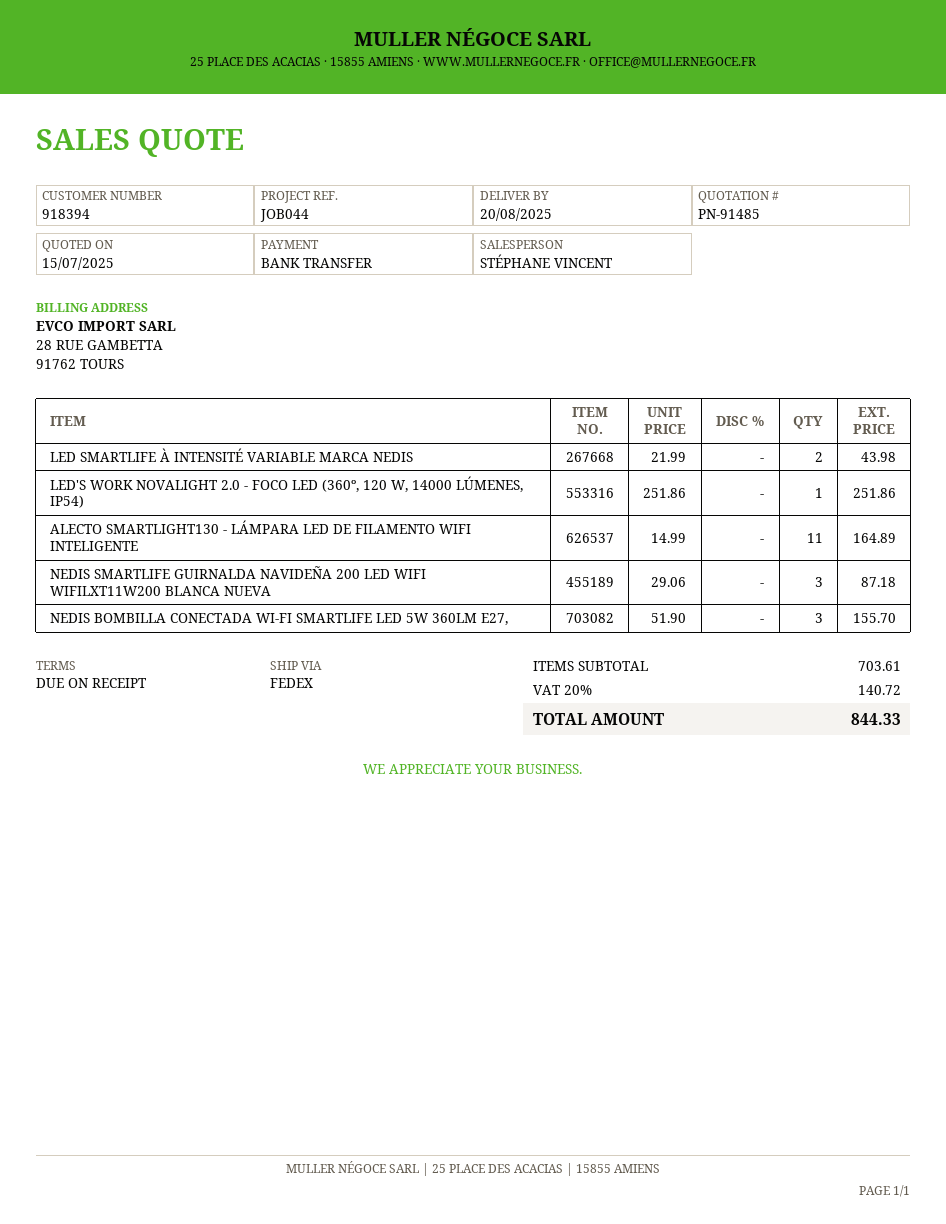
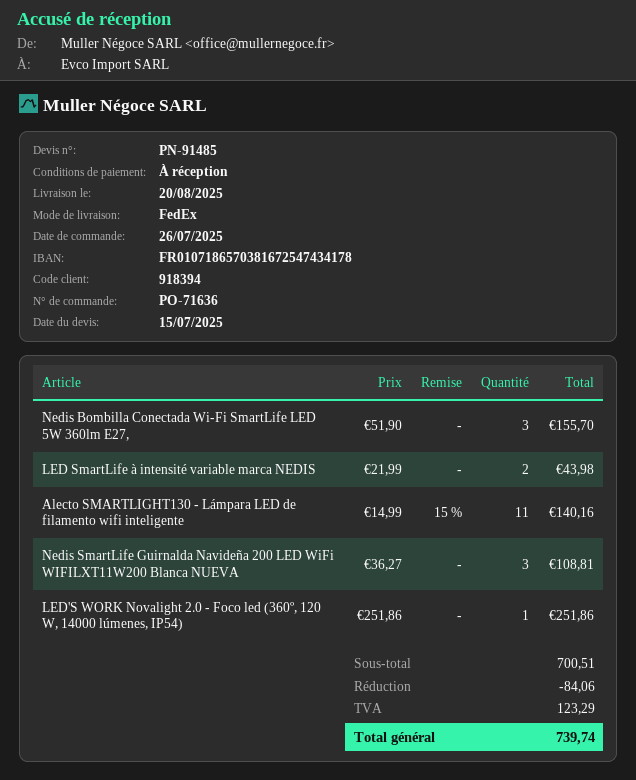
ALECTO SMARTLIGHT130 - LÁMPARA LED DE FILAMENTO WIFI INTELIGENTE: 11 x 14.99 = 164.89 -> 11 x 14.99 - 15% = 140.16
NEDIS SMARTLIFE GUIRNALDA NAVIDEÑA 200 LED WIFI WIFILXT11W200 BLANCA NUEVA: 3 x 29.06 = 87.18 -> 3 x 36.27 = 108.81
subtotal: 703.61 -> 700.51
discount: none -> 84.06
tax: 140.72 -> 123.29
total: 844.33 -> 739.74

